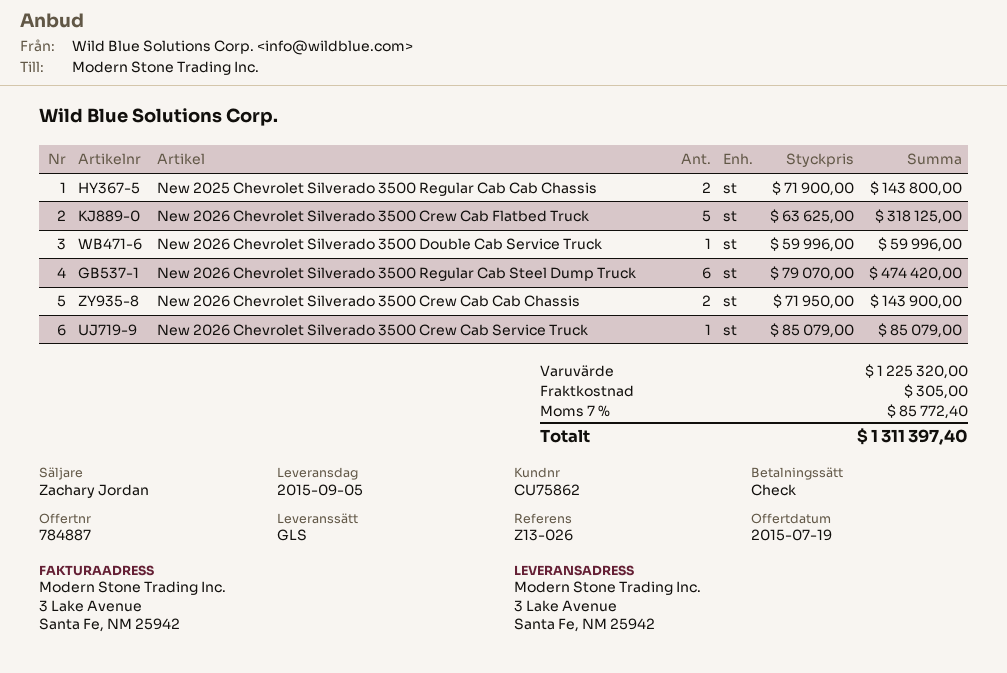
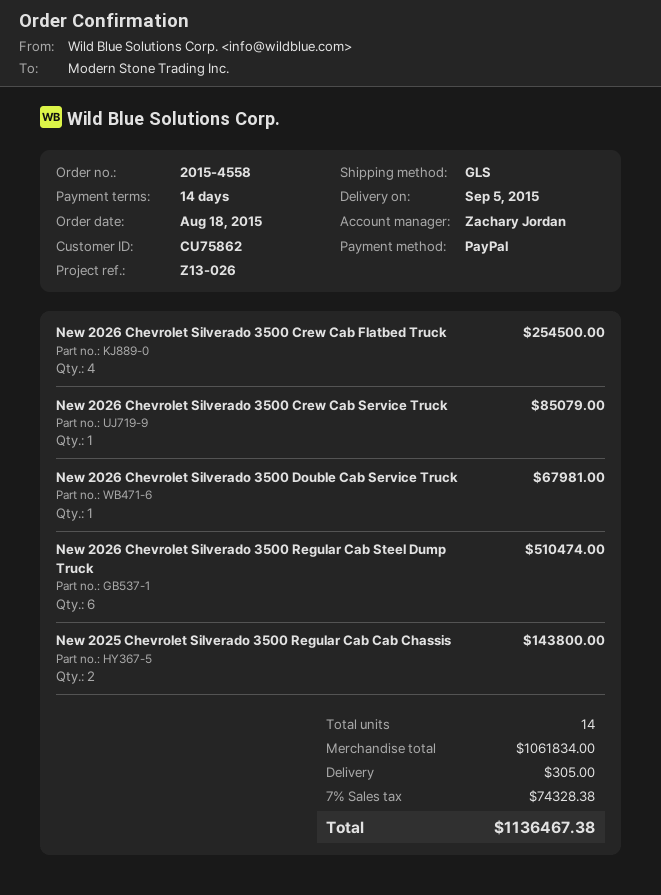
payment method: cheque -> PayPal
New 2026 Chevrolet Silverado 3500 Crew Cab Flatbed Truck: 5 for 318125.00 -> 4 for 254500.00
New 2026 Chevrolet Silverado 3500 Double Cab Service Truck: 1 for 59996.00 -> 1 for 67981.00
New 2026 Chevrolet Silverado 3500 Regular Cab Steel Dump Truck: 6 for 474420.00 -> 6 for 510474.00
New 2026 Chevrolet Silverado 3500 Crew Cab Cab Chassis: 2 for 143900.00 -> none
subtotal: 1225320.00 -> 1061834.00
tax: 7% = 85772.40 -> 7% = 74328.38
total: 1311397.40 -> 1136467.38

